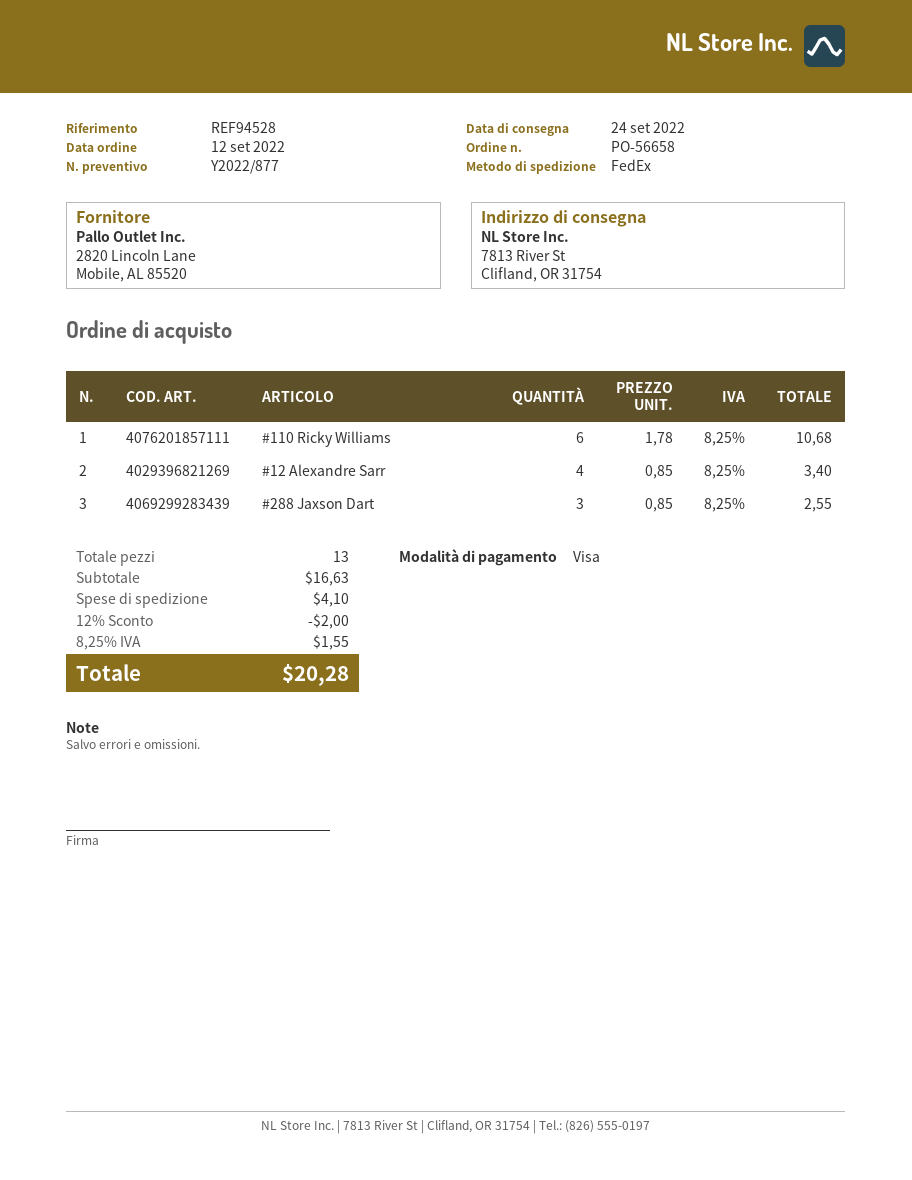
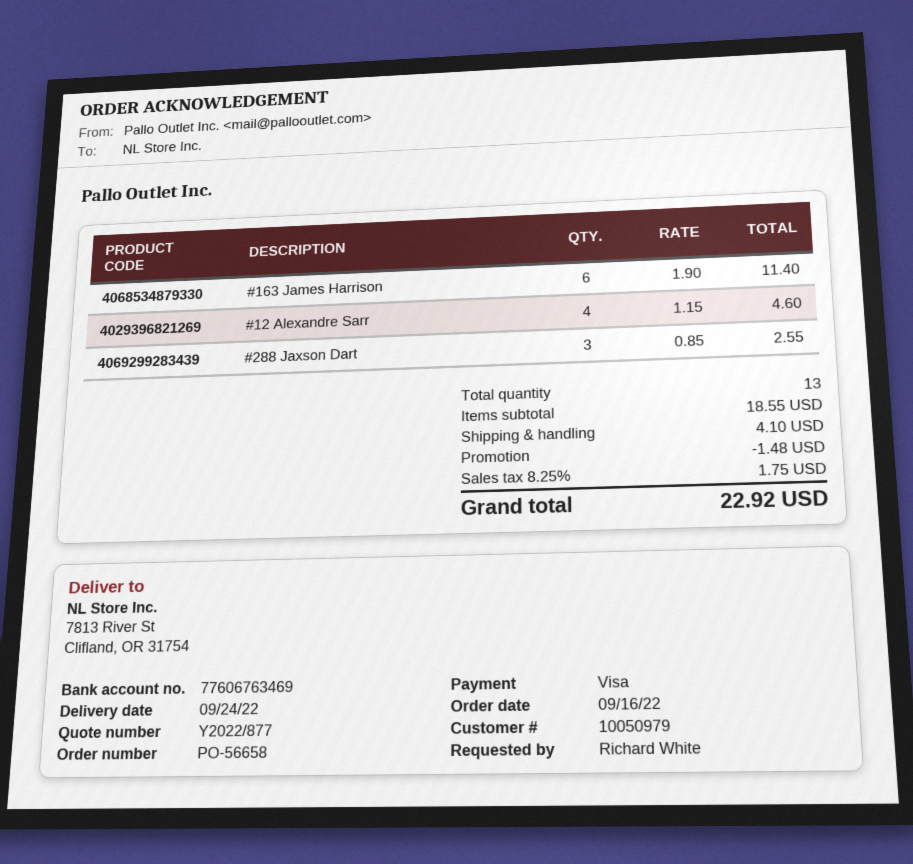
order date: 2022-09-12 -> 2022-09-16
#110 Ricky Williams: 6 x 1.78 = 10.68 -> none
#12 Alexandre Sarr: 4 x 0.85 = 3.40 -> 4 x 1.15 = 4.60
#163 James Harrison: none -> 6 x 1.90 = 11.40
subtotal: 16.63 -> 18.55
discount: 2.00 -> 1.48
tax: 8.25% = 1.55 -> 8.25% = 1.75
total: 20.28 -> 22.92

